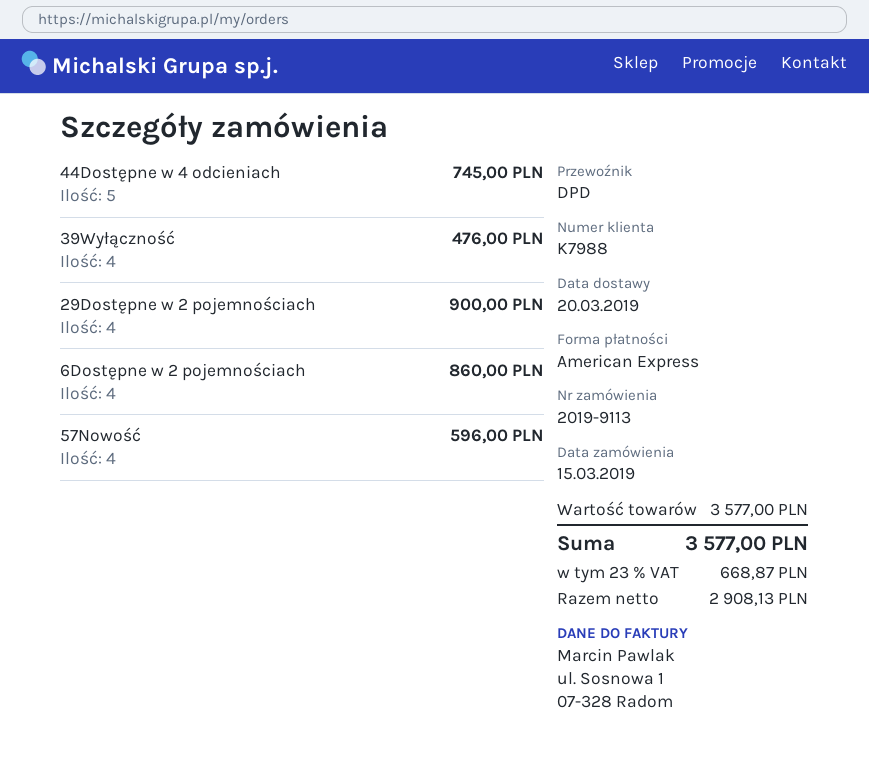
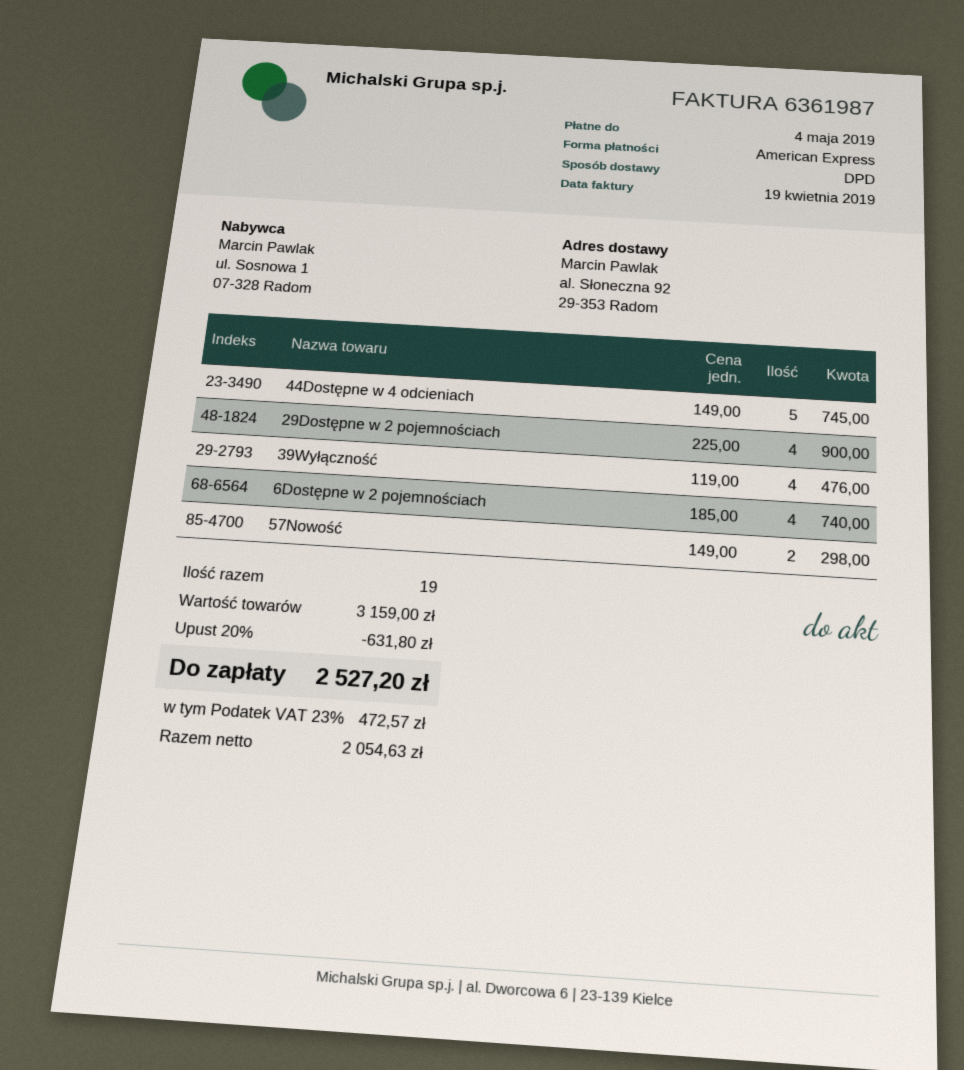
6Dostępne w 2 pojemnościach: 4 for 860.00 -> 4 for 740.00
57Nowość: 4 for 596.00 -> 2 for 298.00
subtotal: 3577.00 -> 3159.00
discount: none -> 20% = 631.80
net: 2908.13 -> 2054.63
tax: 23% = 668.87 -> 23% = 472.57
total: 3577.00 -> 2527.20

